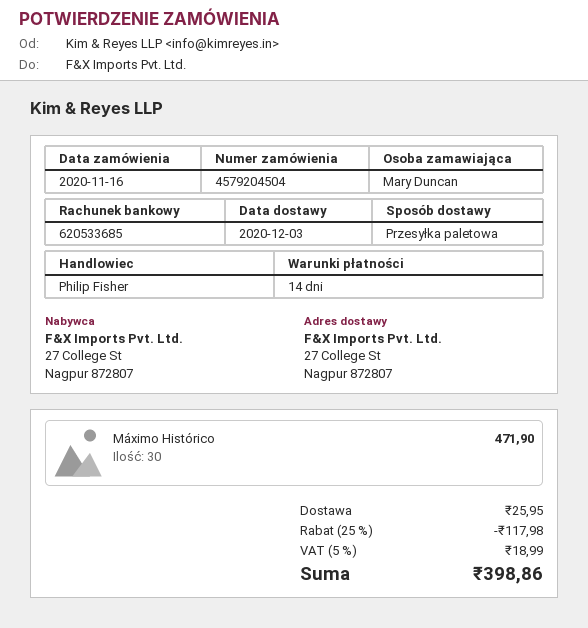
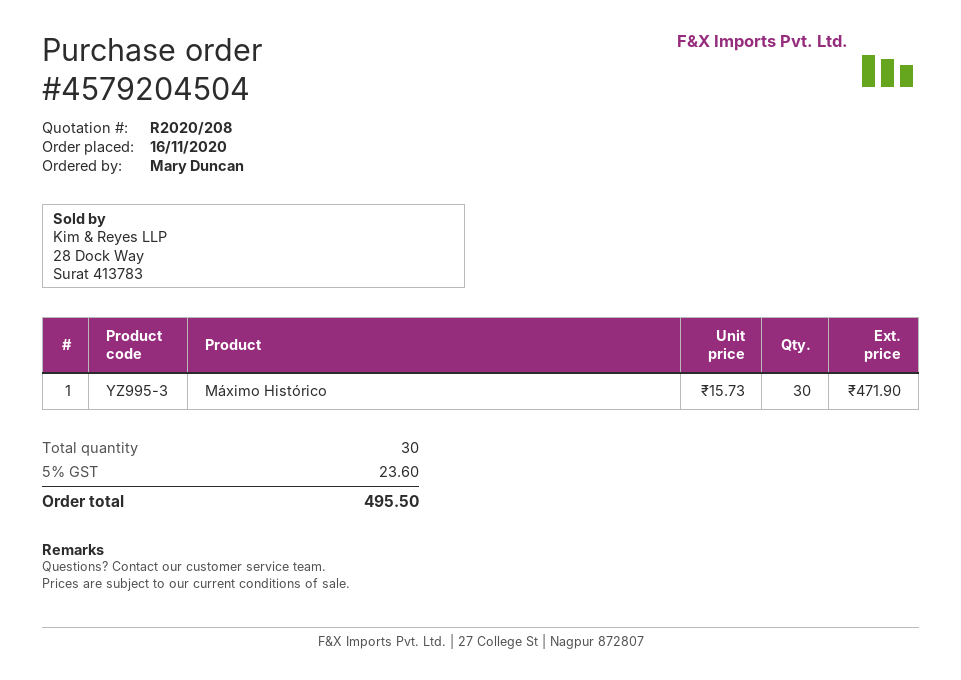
discount: 25% = 117.98 -> none
shipping: 25.95 -> none
tax: 5% = 18.99 -> 5% = 23.60
total: 398.86 -> 495.50

